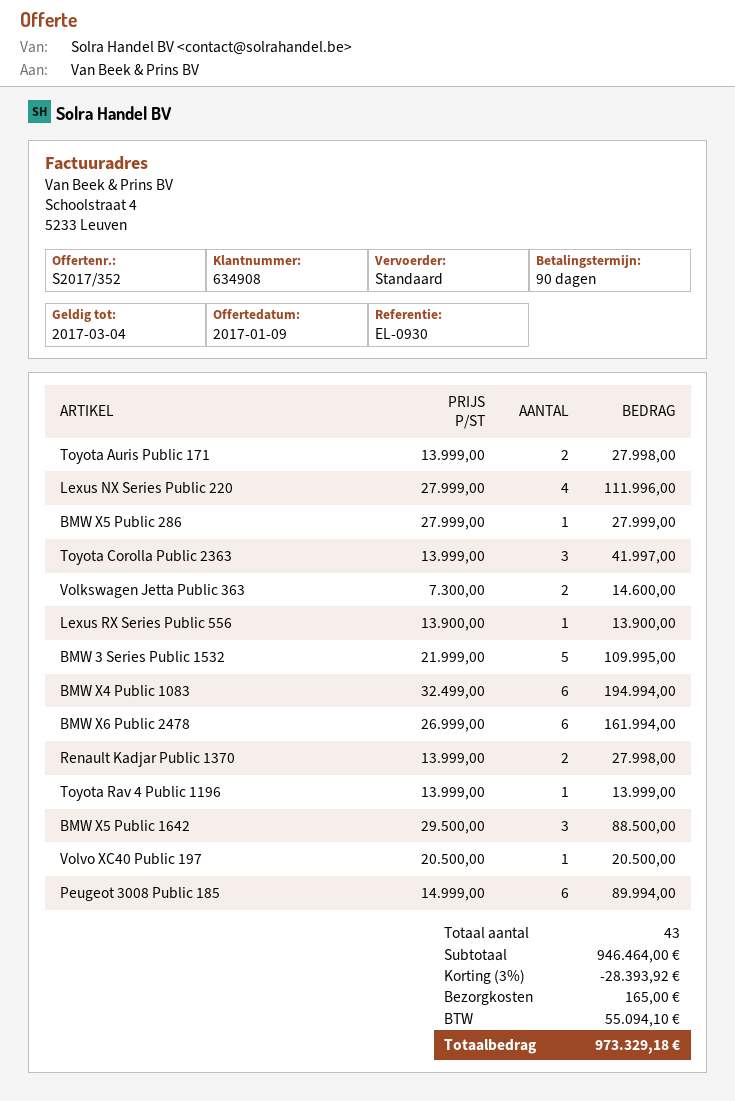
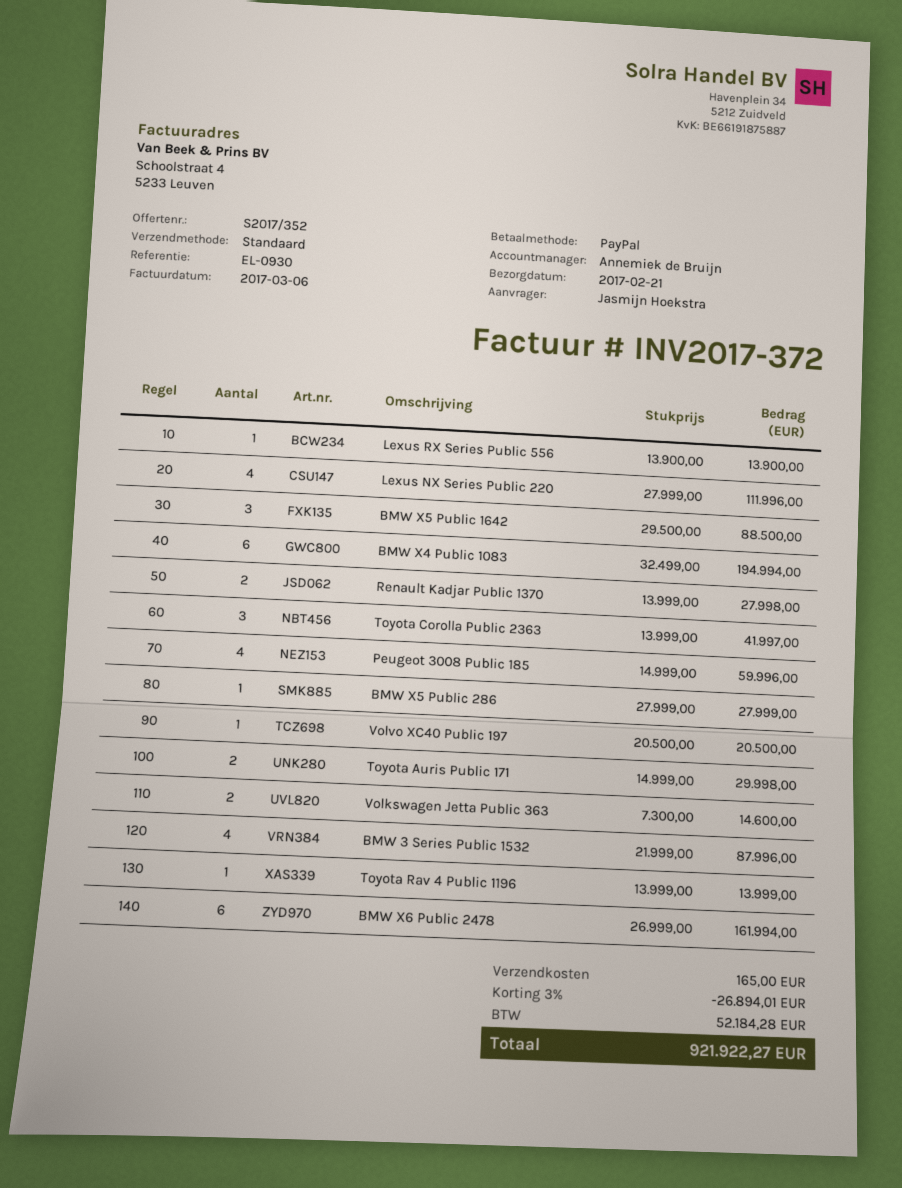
Toyota Auris Public 171: 2 x 13999.00 = 27998.00 -> 2 x 14999.00 = 29998.00
BMW 3 Series Public 1532: 5 x 21999.00 = 109995.00 -> 4 x 21999.00 = 87996.00
Peugeot 3008 Public 185: 6 x 14999.00 = 89994.00 -> 4 x 14999.00 = 59996.00
discount: 3% = 28393.92 -> 3% = 26894.01
tax: 55094.10 -> 52184.28
total: 973329.18 -> 921922.27

